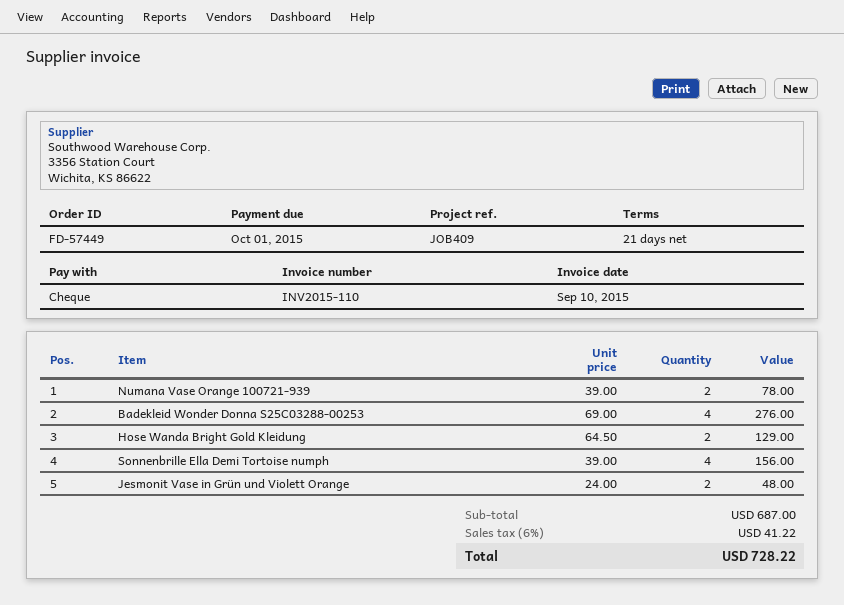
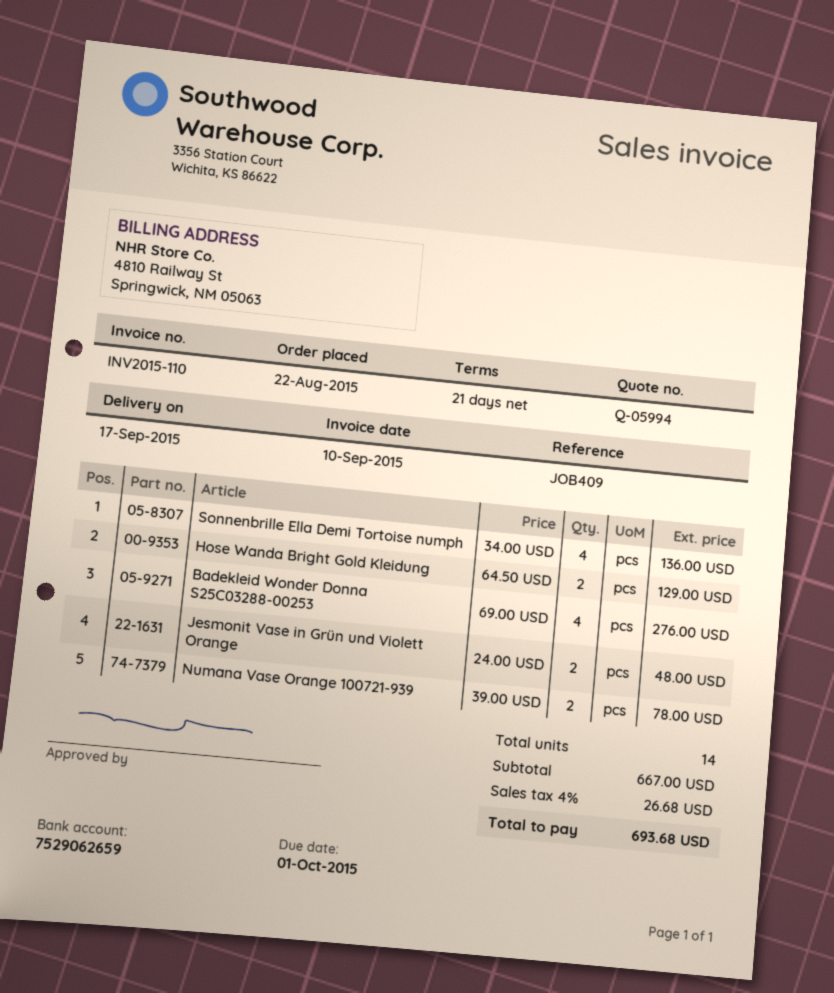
Sonnenbrille Ella Demi Tortoise numph: 4 x 39.00 = 156.00 -> 4 x 34.00 = 136.00
subtotal: 687.00 -> 667.00
tax: 6% = 41.22 -> 4% = 26.68
total: 728.22 -> 693.68

